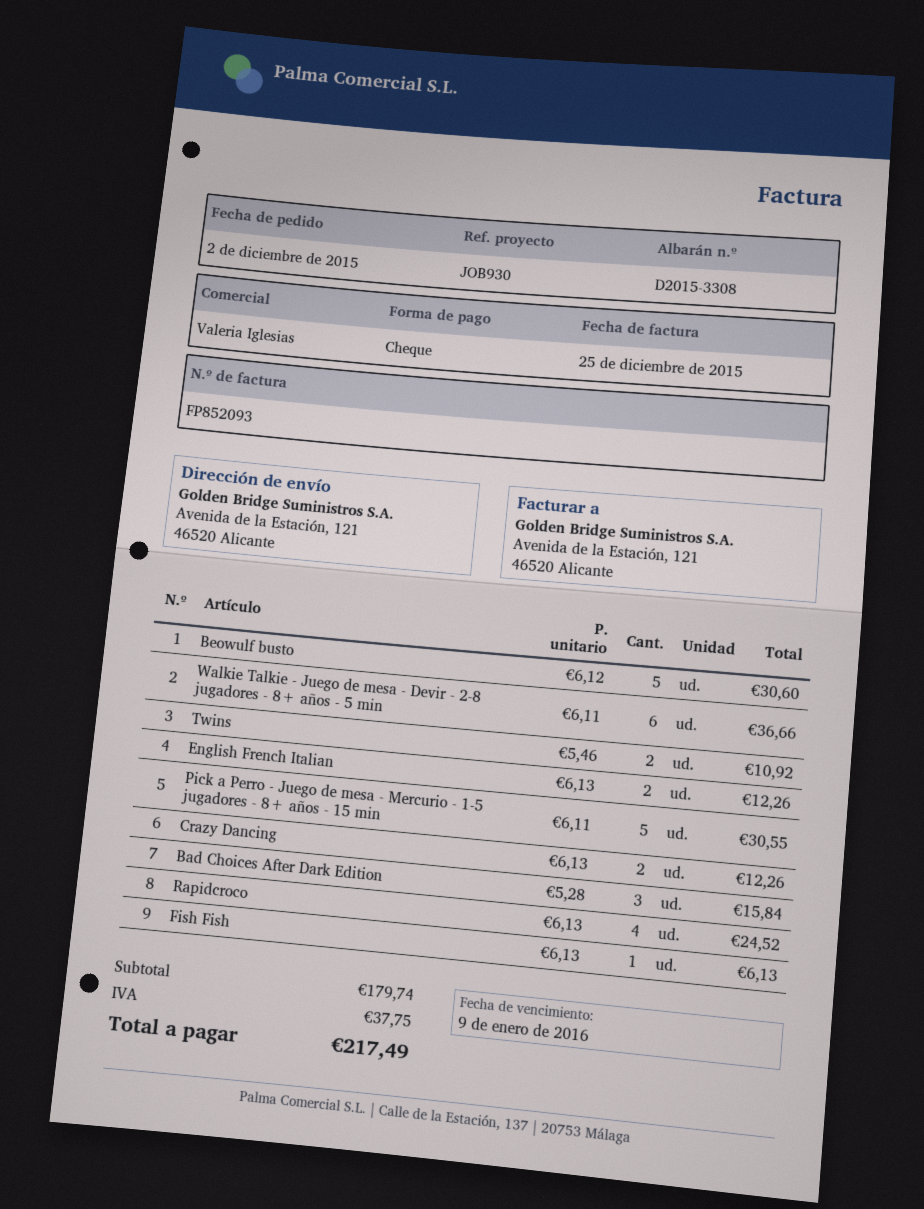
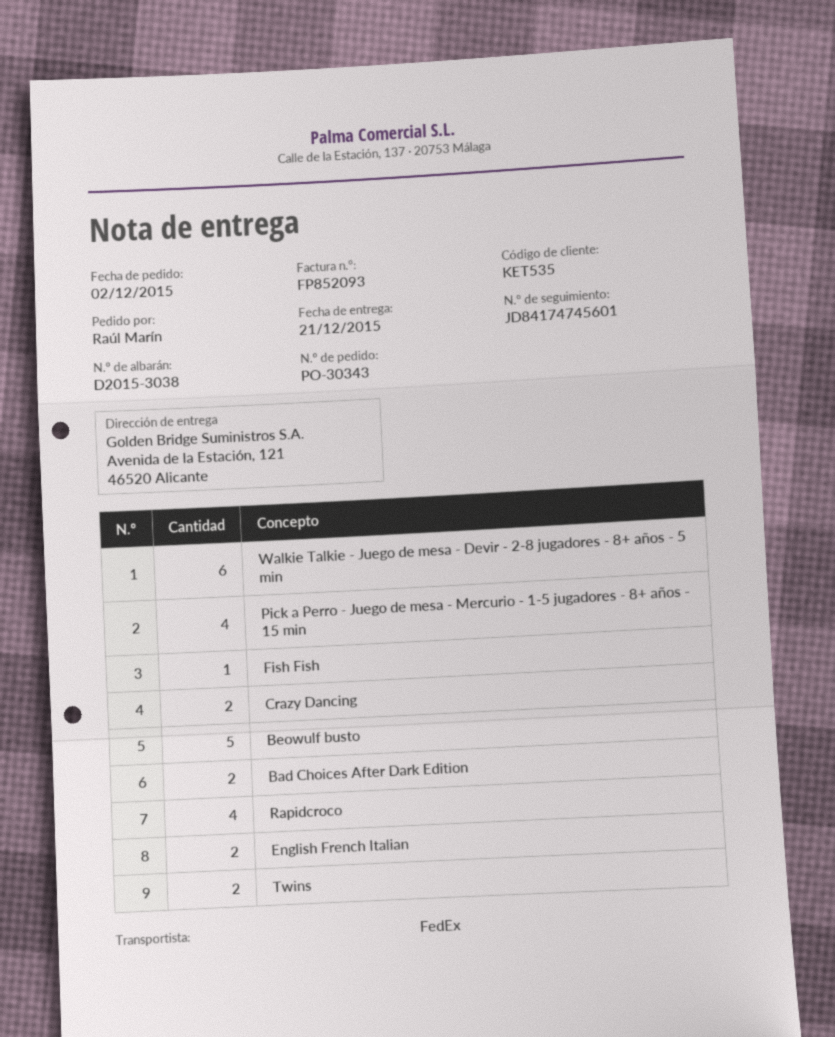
delivery note number: D2015-3308 -> D2015-3038
Pick a Perro - Juego de mesa - Mercurio - 1-5 jugadores - 8+ años - 15 min: 5 -> 4
Bad Choices After Dark Edition: 3 -> 2

